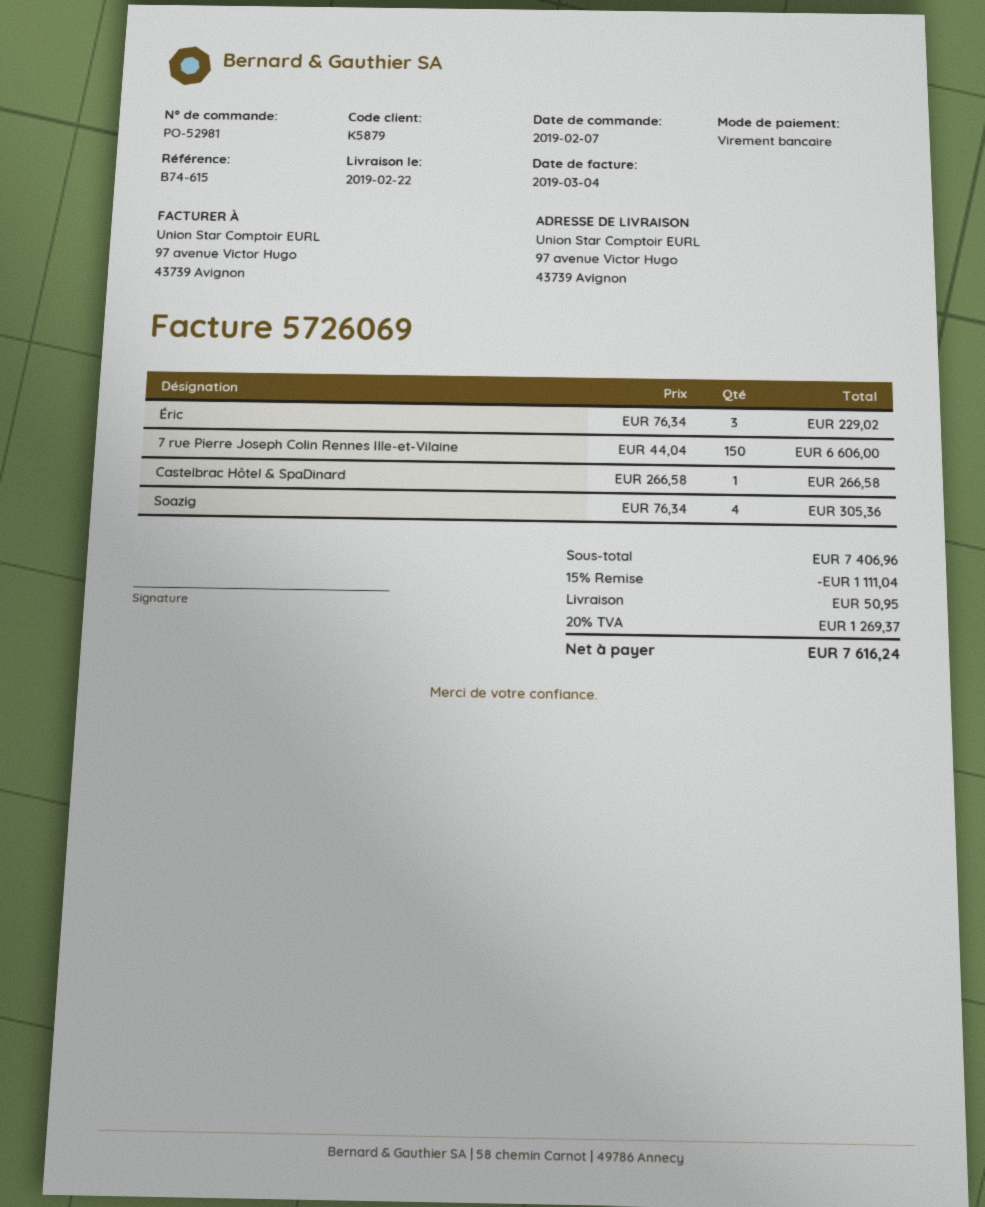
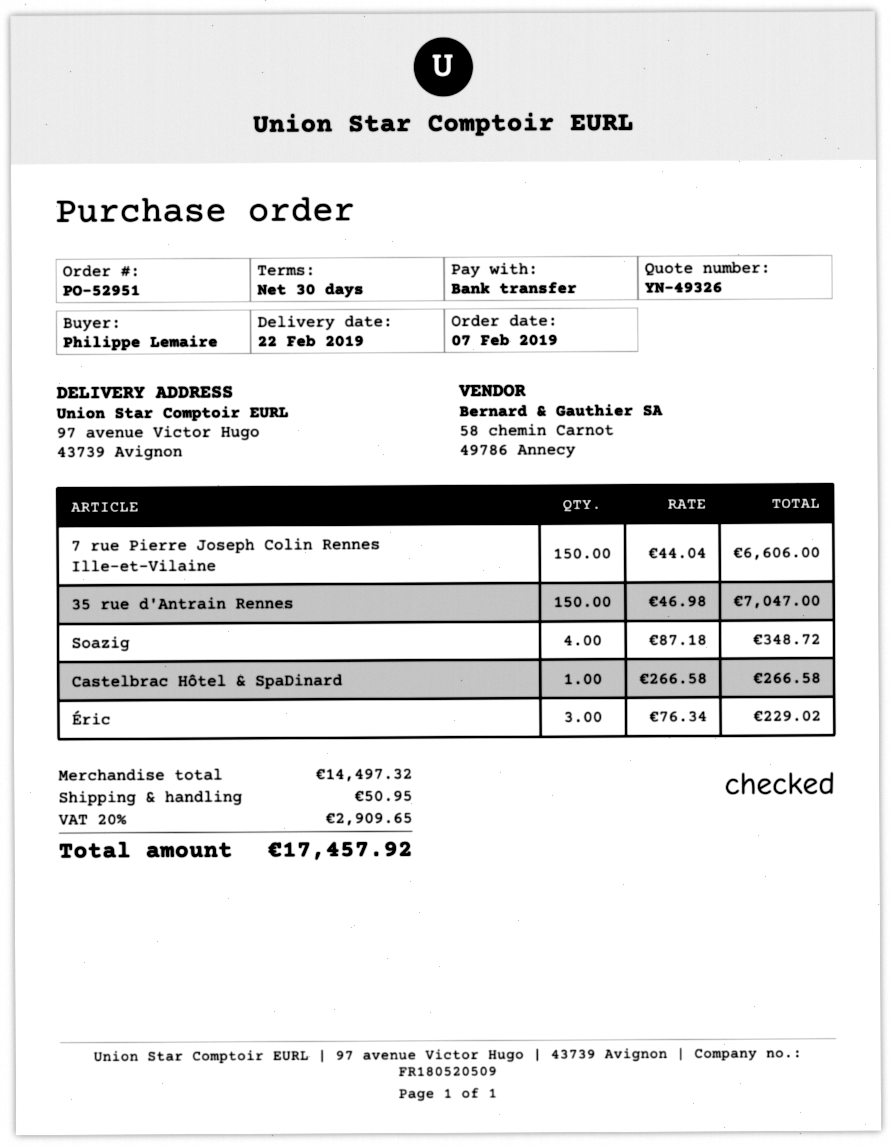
order number: PO-52981 -> PO-52951
Soazig: 4 x 76.34 = 305.36 -> 4 x 87.18 = 348.72
35 rue d'Antrain Rennes: none -> 150 x 46.98 = 7047.00
subtotal: 7406.96 -> 14497.32
discount: 15% = 1111.04 -> none
tax: 20% = 1269.37 -> 20% = 2909.65
total: 7616.24 -> 17457.92

